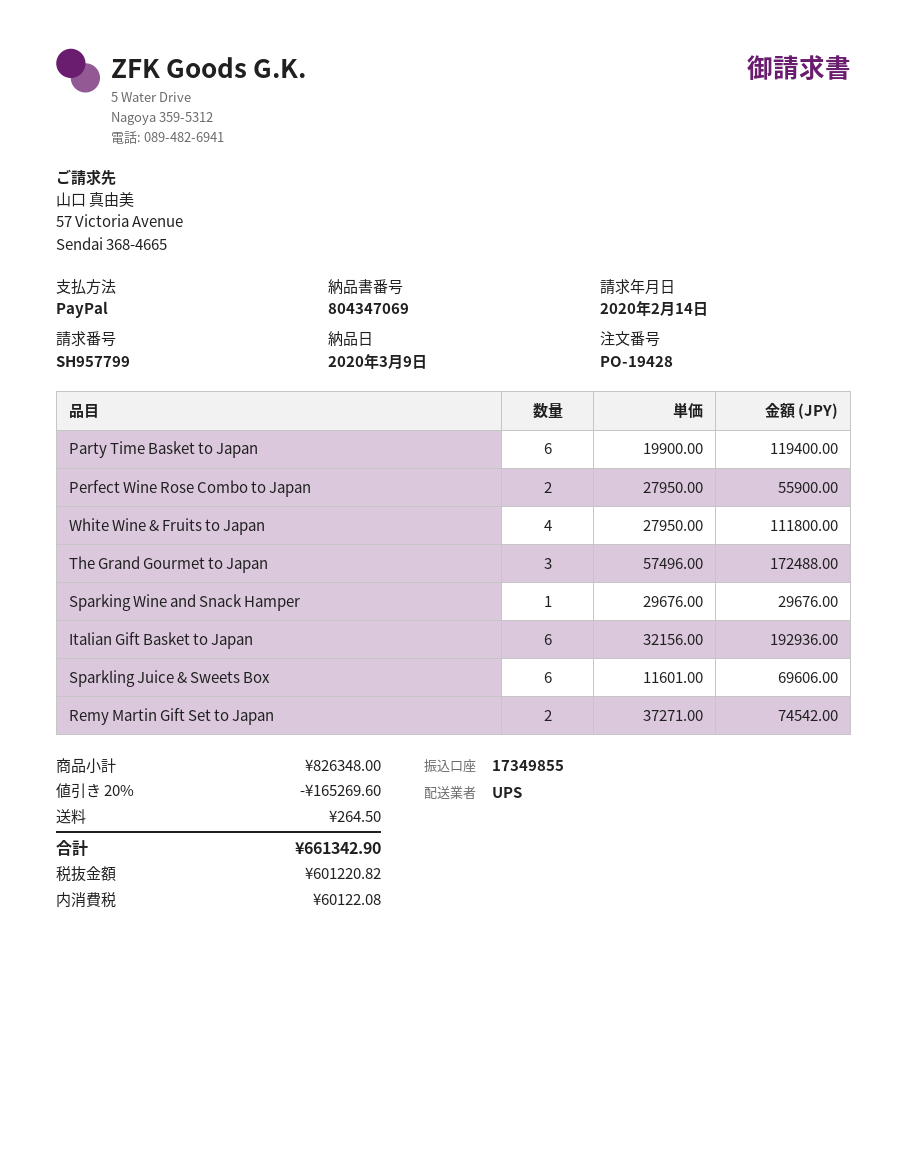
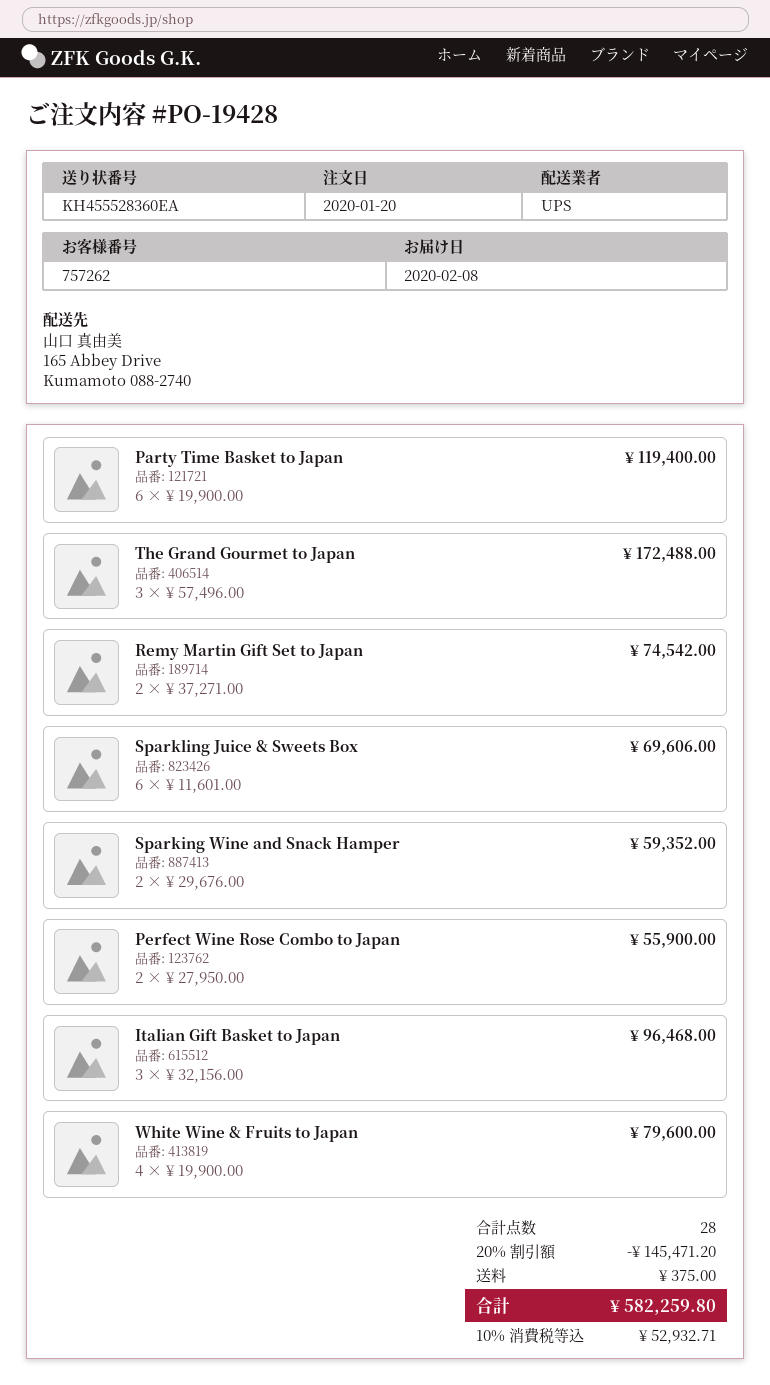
delivery date: 2020-03-09 -> 2020-02-08
White Wine & Fruits to Japan: 4 x 27950.00 = 111800.00 -> 4 x 19900.00 = 79600.00
Sparking Wine and Snack Hamper: 1 x 29676.00 = 29676.00 -> 2 x 29676.00 = 59352.00
Italian Gift Basket to Japan: 6 x 32156.00 = 192936.00 -> 3 x 32156.00 = 96468.00
discount: 20% = 165269.60 -> 20% = 145471.20
shipping: 264.50 -> 375.00
tax: 60122.08 -> 52932.71
total: 661342.90 -> 582259.80

